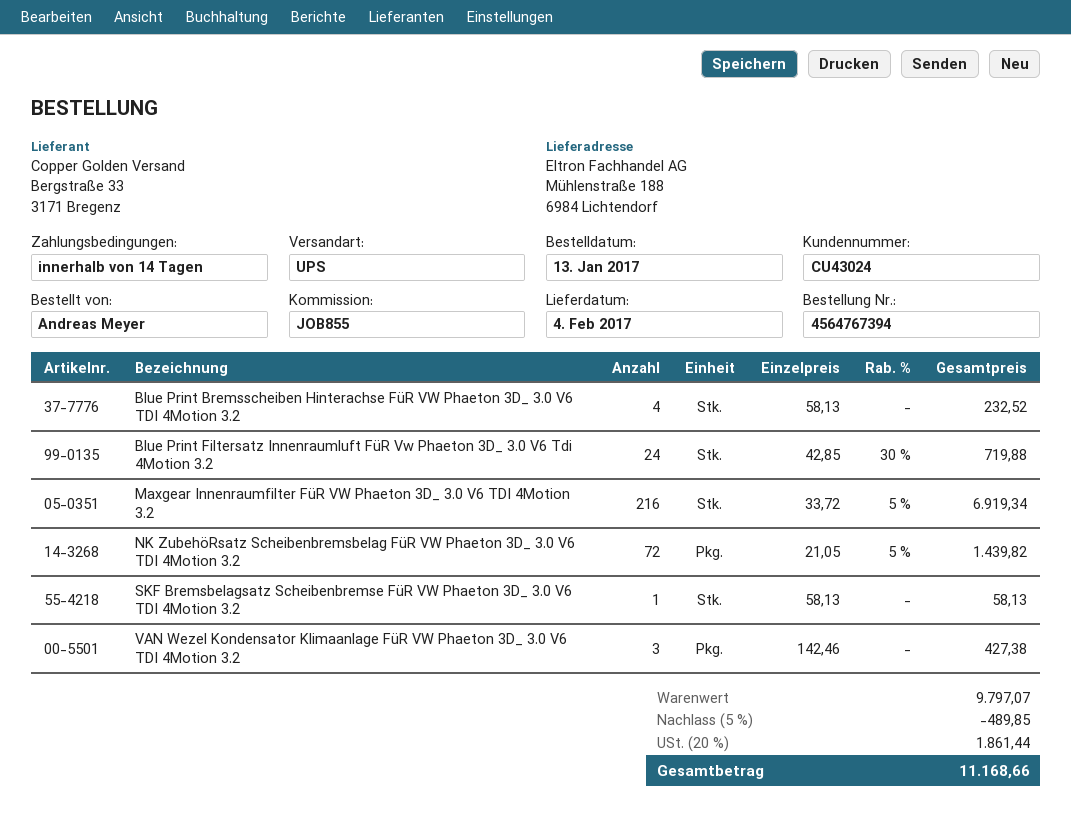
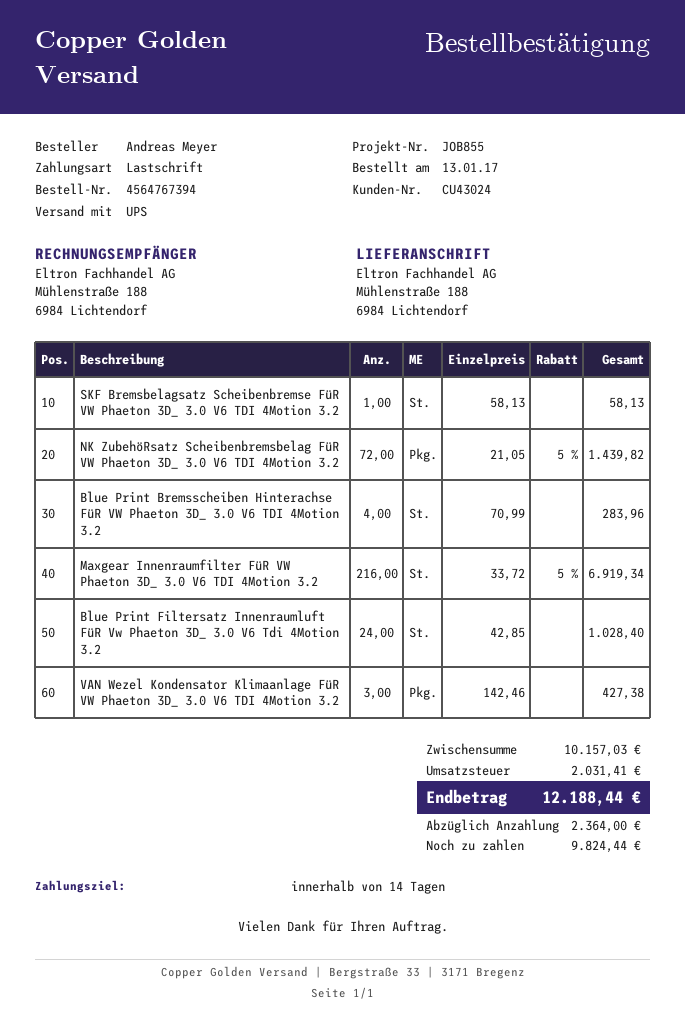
Blue Print Bremsscheiben Hinterachse FüR VW Phaeton 3D_ 3.0 V6 TDI 4Motion 3.2: 4 x 58.13 = 232.52 -> 4 x 70.99 = 283.96
Blue Print Filtersatz Innenraumluft FüR Vw Phaeton 3D_ 3.0 V6 Tdi 4Motion 3.2: 24 x 42.85 - 30% = 719.88 -> 24 x 42.85 = 1028.40
subtotal: 9797.07 -> 10157.03
discount: 5% = 489.85 -> none
tax: 1861.44 -> 2031.41
total: 11168.66 -> 12188.44

